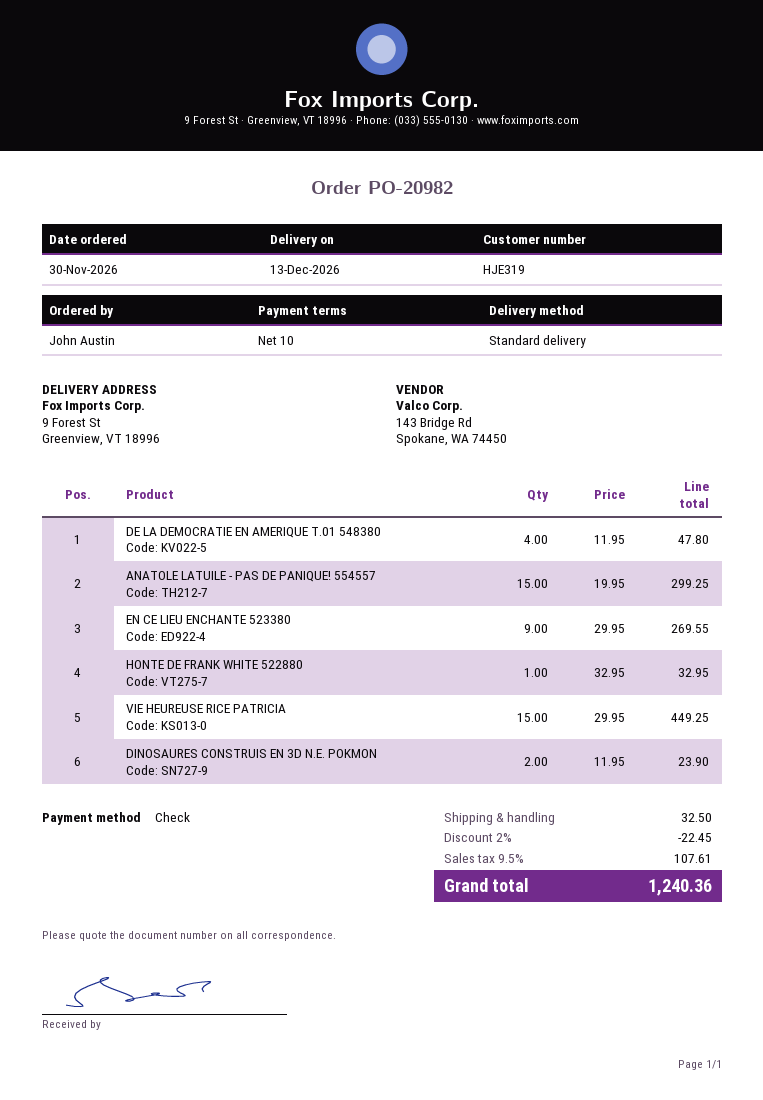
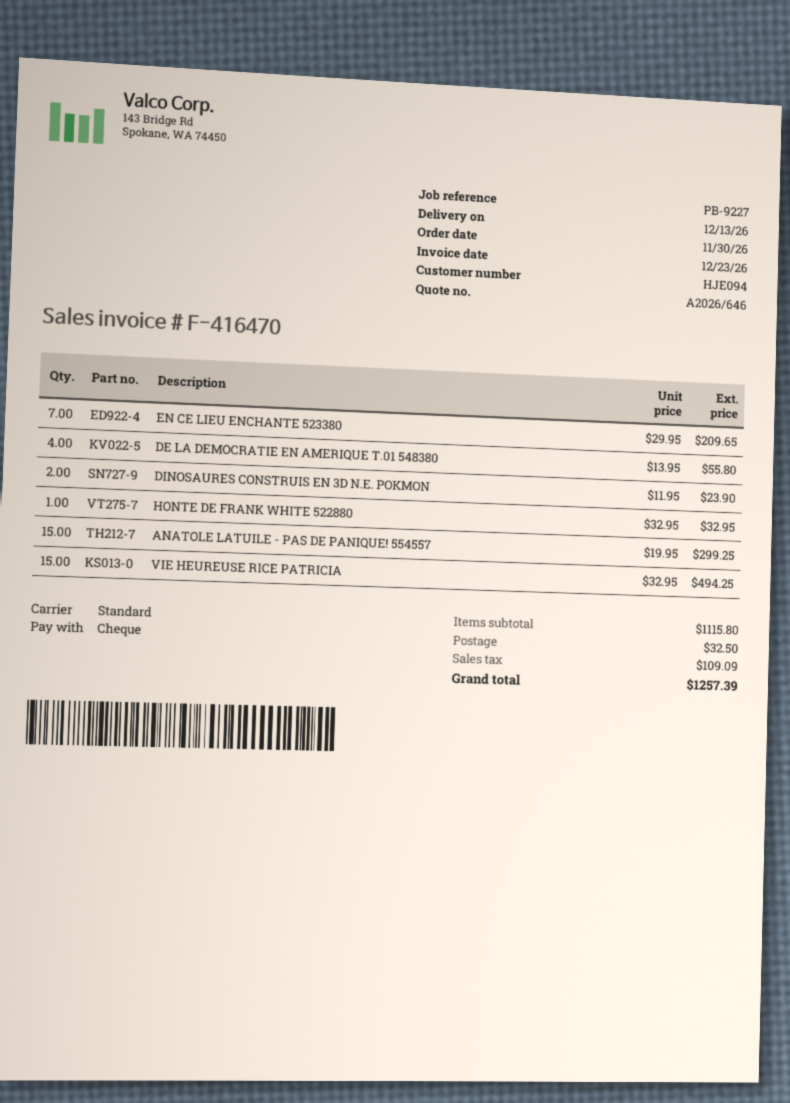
customer number: HJE319 -> HJE094
DE LA DEMOCRATIE EN AMERIQUE T.01 548380: 4 x 11.95 = 47.80 -> 4 x 13.95 = 55.80
EN CE LIEU ENCHANTE 523380: 9 x 29.95 = 269.55 -> 7 x 29.95 = 209.65
VIE HEUREUSE RICE PATRICIA: 15 x 29.95 = 449.25 -> 15 x 32.95 = 494.25
discount: 2% = 22.45 -> none
tax: 107.61 -> 109.09
total: 1240.36 -> 1257.39

